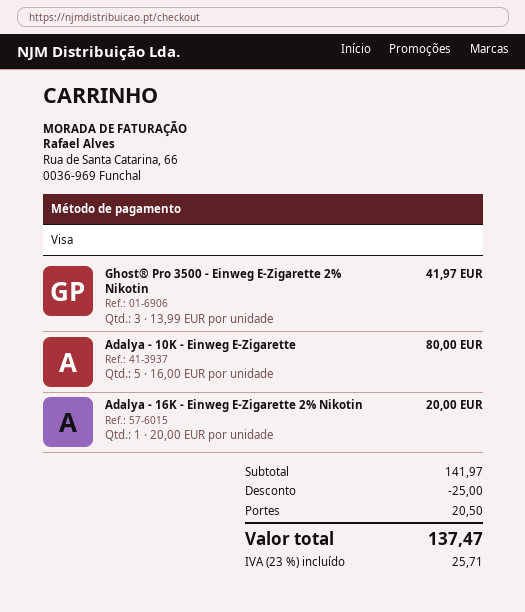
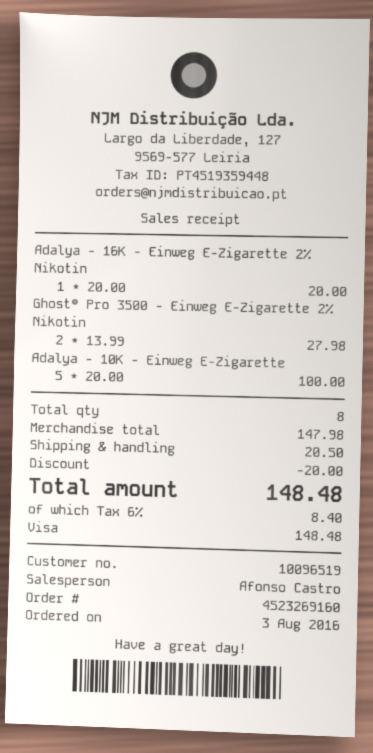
Ghost® Pro 3500 - Einweg E-Zigarette 2% Nikotin: 3 x 13.99 = 41.97 -> 2 x 13.99 = 27.98
Adalya - 10K - Einweg E-Zigarette: 5 x 16.00 = 80.00 -> 5 x 20.00 = 100.00
subtotal: 141.97 -> 147.98
discount: 25.00 -> 20.00
tax: 23% = 25.71 -> 6% = 8.40
total: 137.47 -> 148.48

